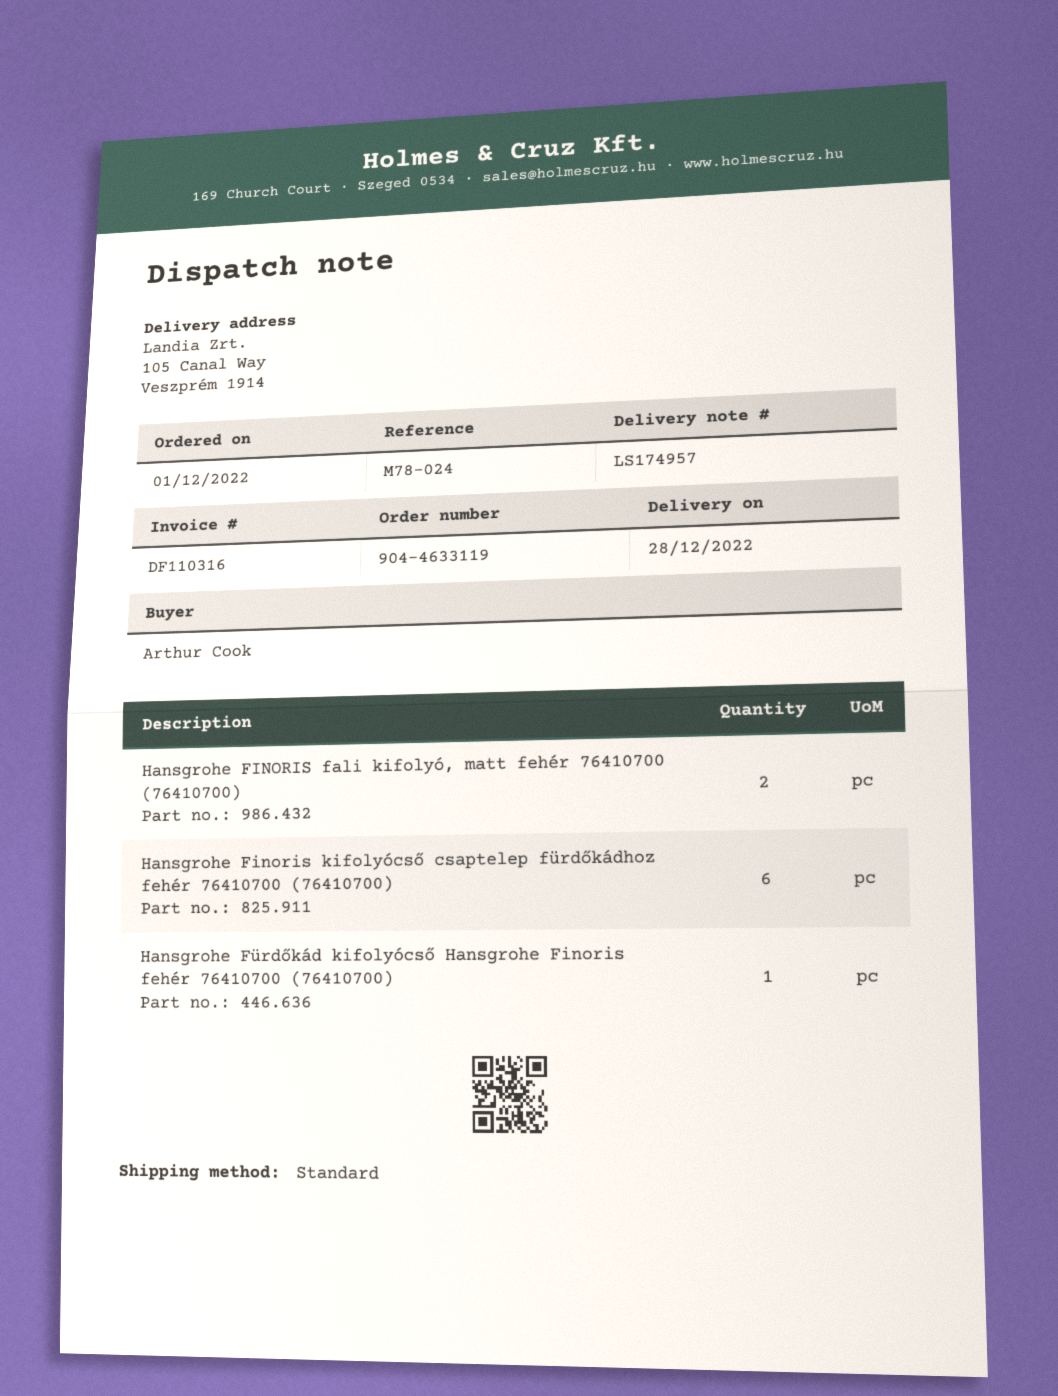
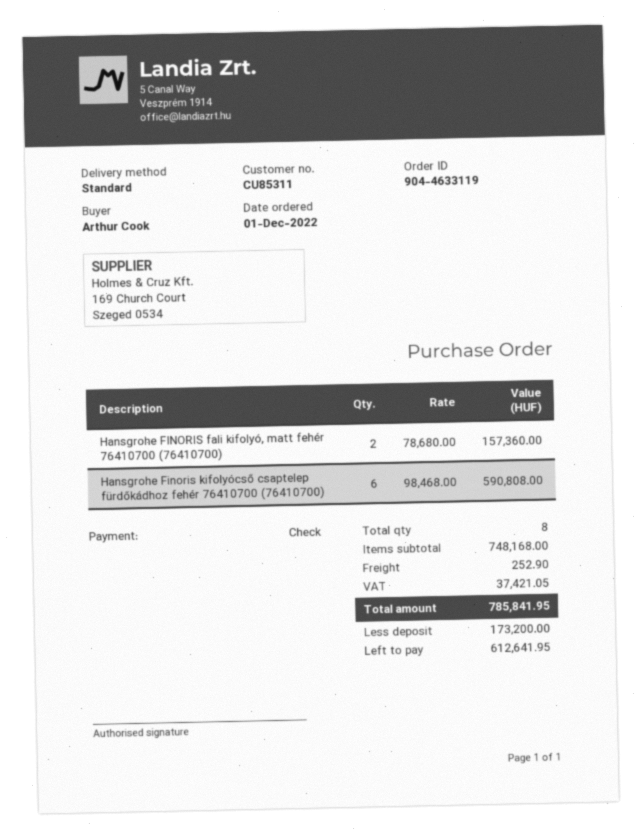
Hansgrohe Fürdőkád kifolyócső Hansgrohe Finoris fehér 76410700 (76410700): 1 -> none

